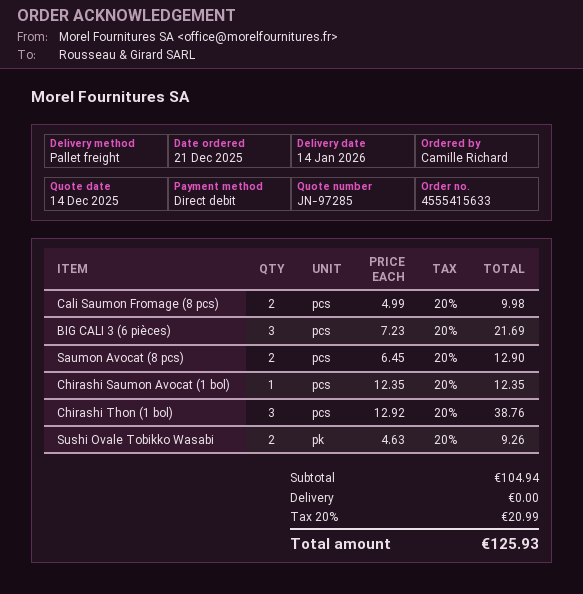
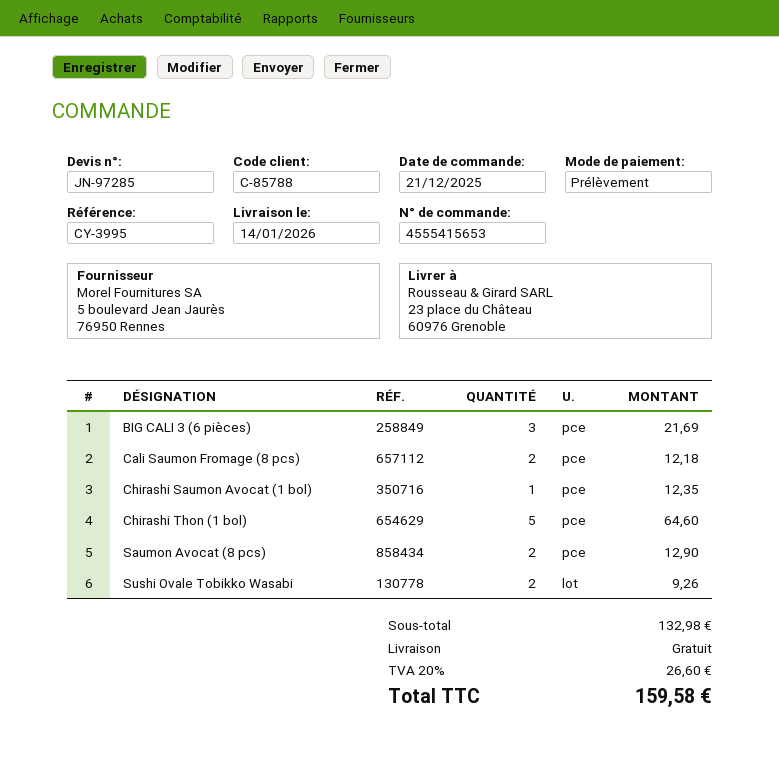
order number: 4555415633 -> 4555415653
Cali Saumon Fromage (8 pcs): 2 for 9.98 -> 2 for 12.18
Chirashi Thon (1 bol): 3 for 38.76 -> 5 for 64.60
subtotal: 104.94 -> 132.98
tax: 20% = 20.99 -> 20% = 26.60
total: 125.93 -> 159.58

